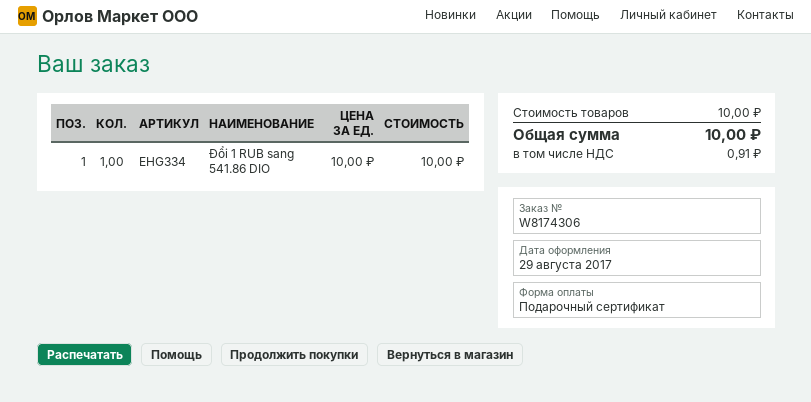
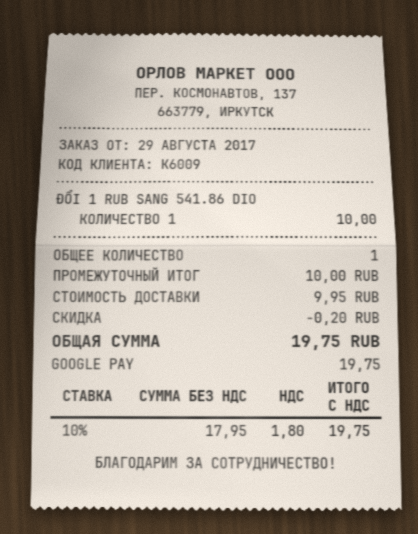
payment method: gift card -> Google Pay
discount: none -> 0.20
shipping: none -> 9.95
tax: 0.91 -> 1.80
total: 10.00 -> 19.75

